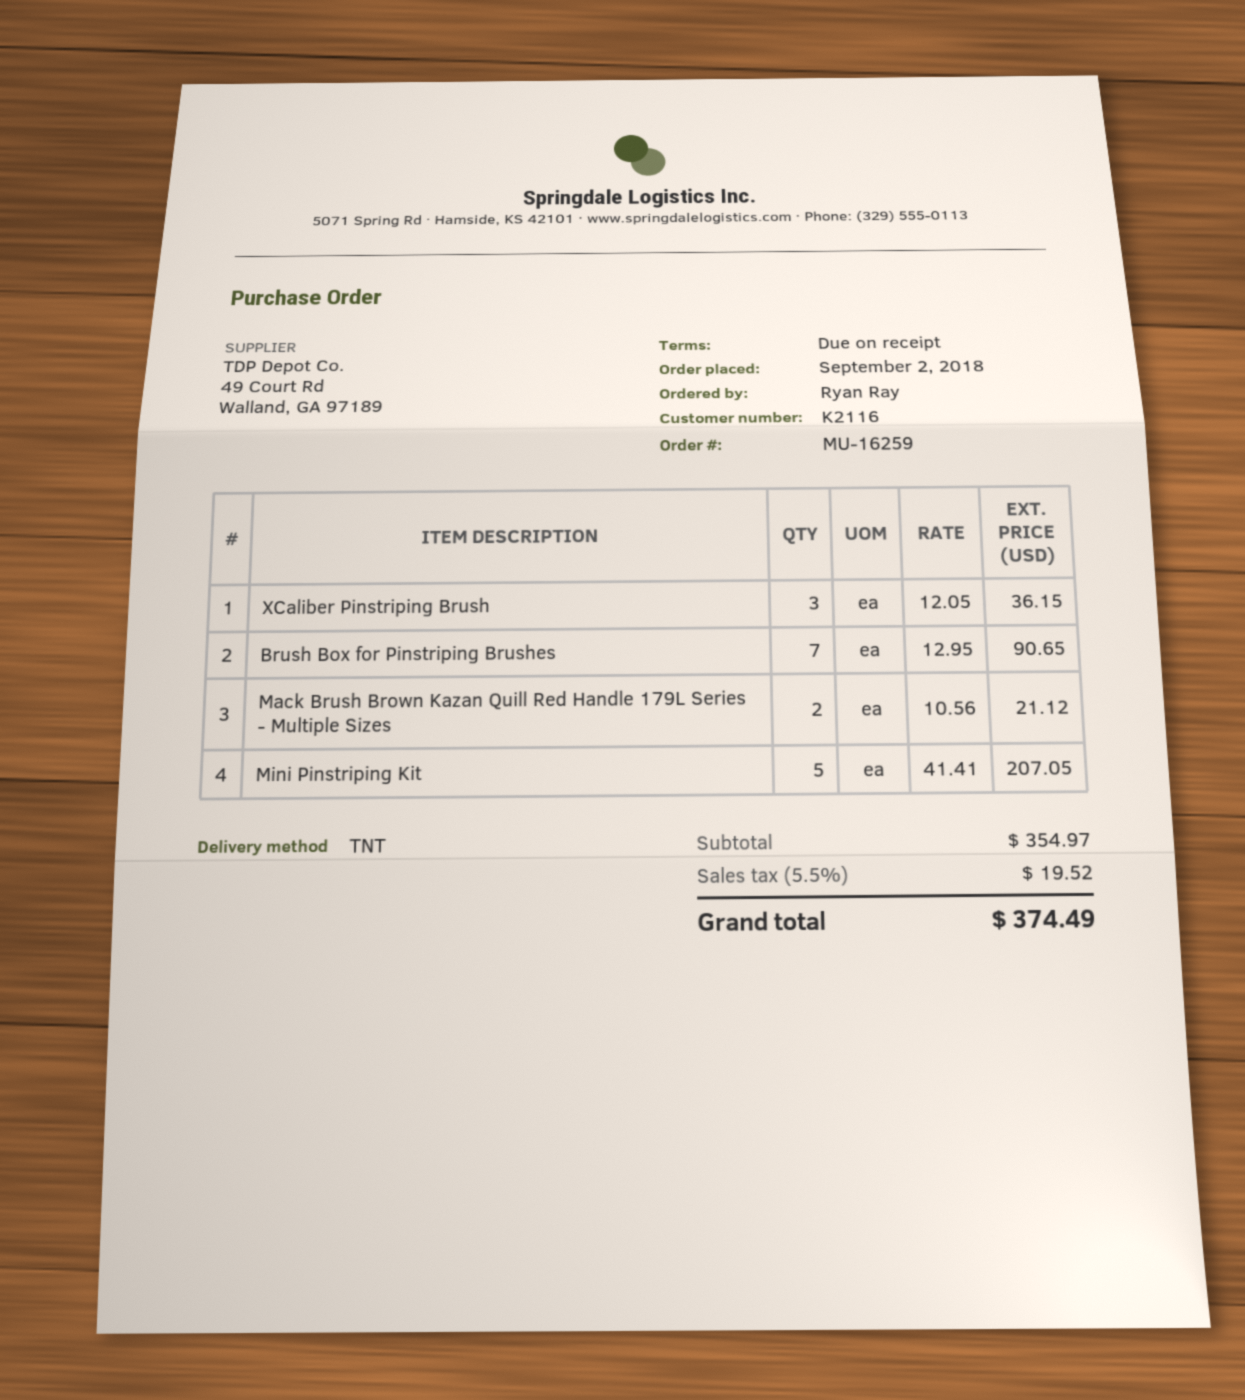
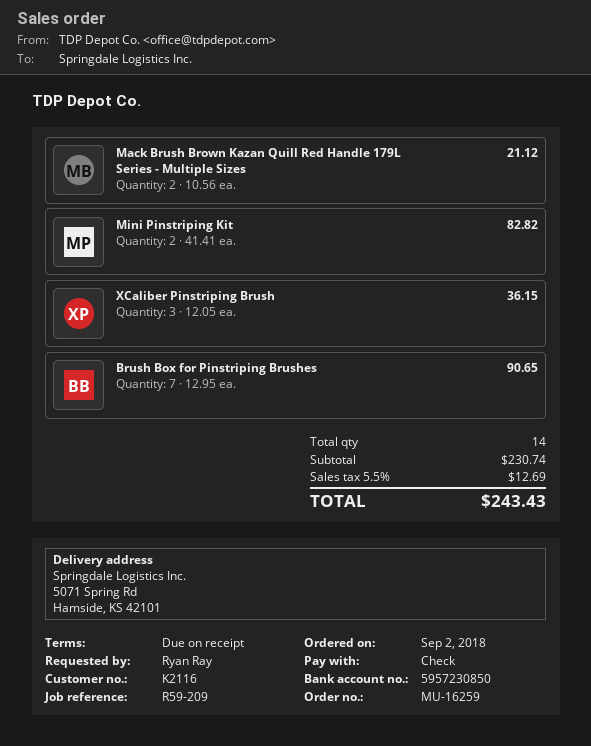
Mini Pinstriping Kit: 5 x 41.41 = 207.05 -> 2 x 41.41 = 82.82
subtotal: 354.97 -> 230.74
tax: 5.5% = 19.52 -> 5.5% = 12.69
total: 374.49 -> 243.43

